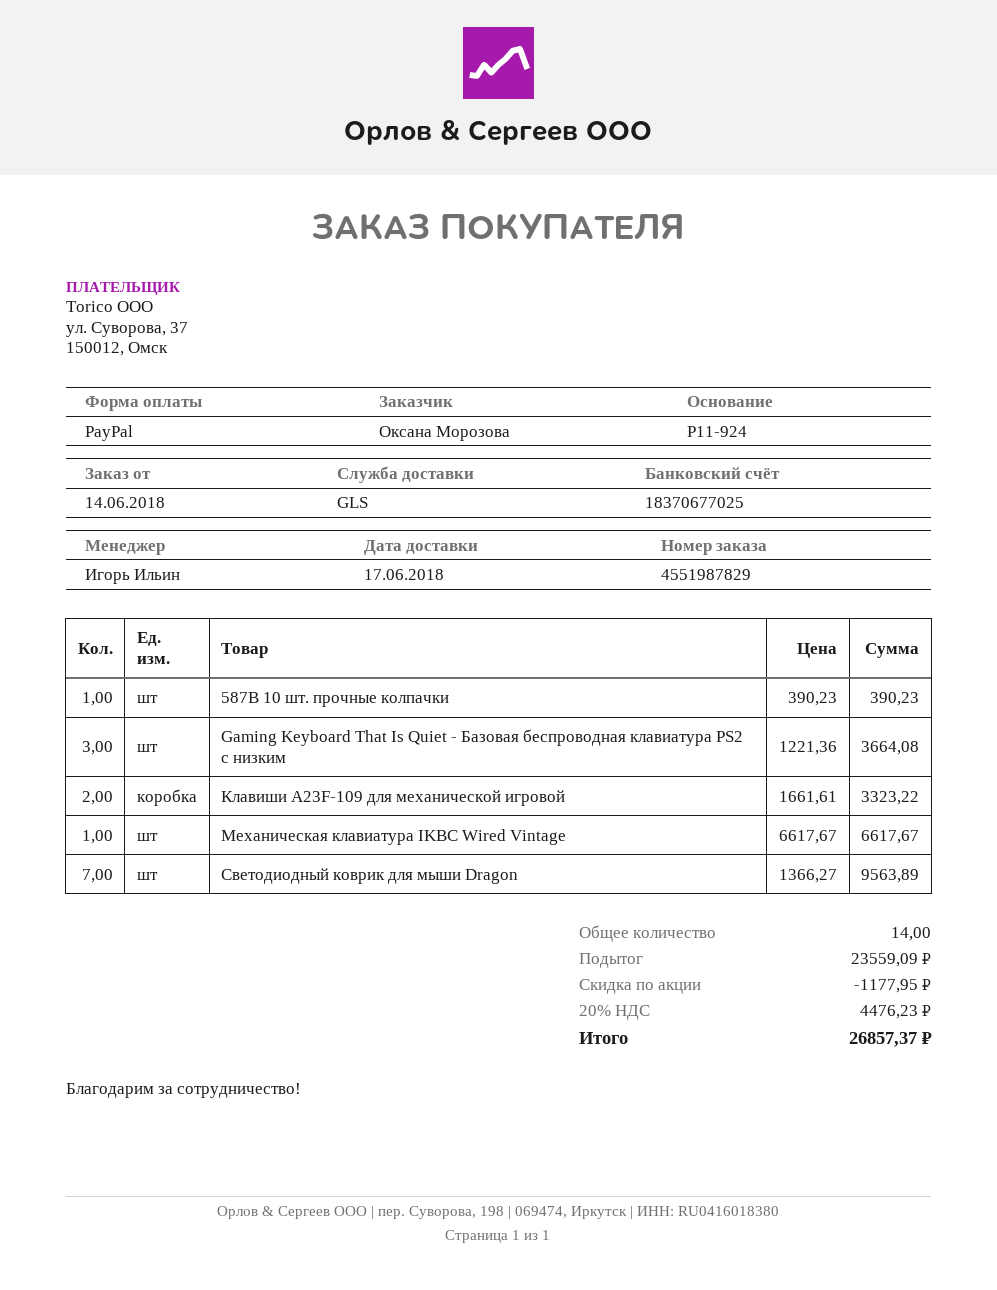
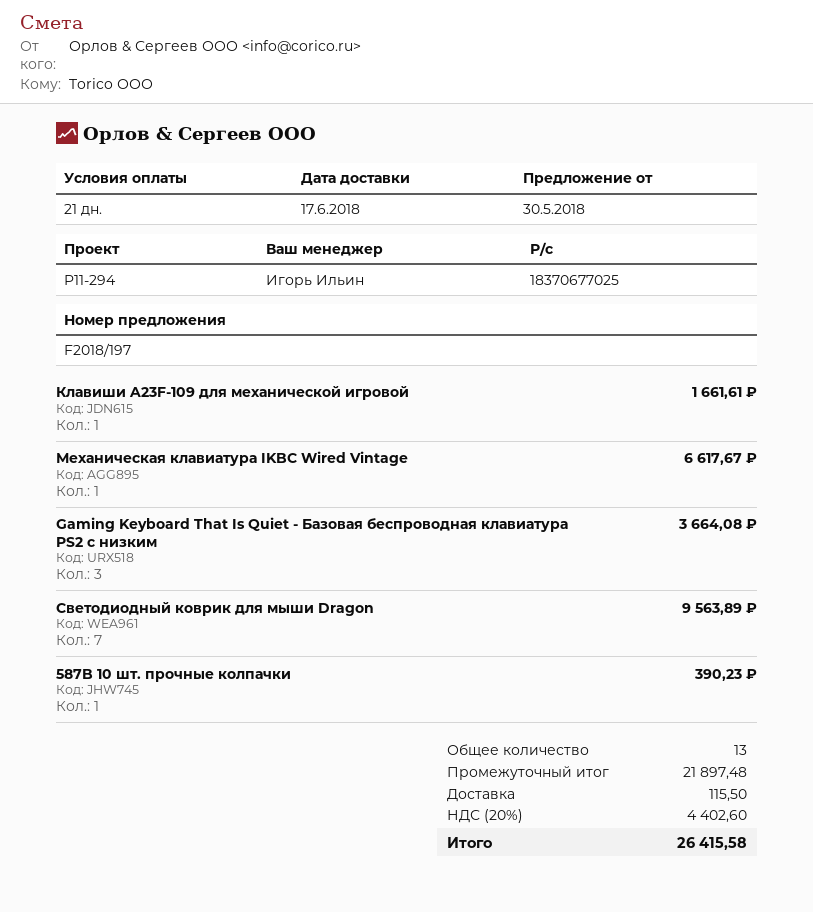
reference: P11-924 -> P11-294
Клавиши A23F-109 для механической игровой: 2 for 3323.22 -> 1 for 1661.61
total quantity: 14 -> 13
subtotal: 23559.09 -> 21897.48
discount: 1177.95 -> none
shipping: none -> 115.50
tax: 20% = 4476.23 -> 20% = 4402.60
total: 26857.37 -> 26415.58

